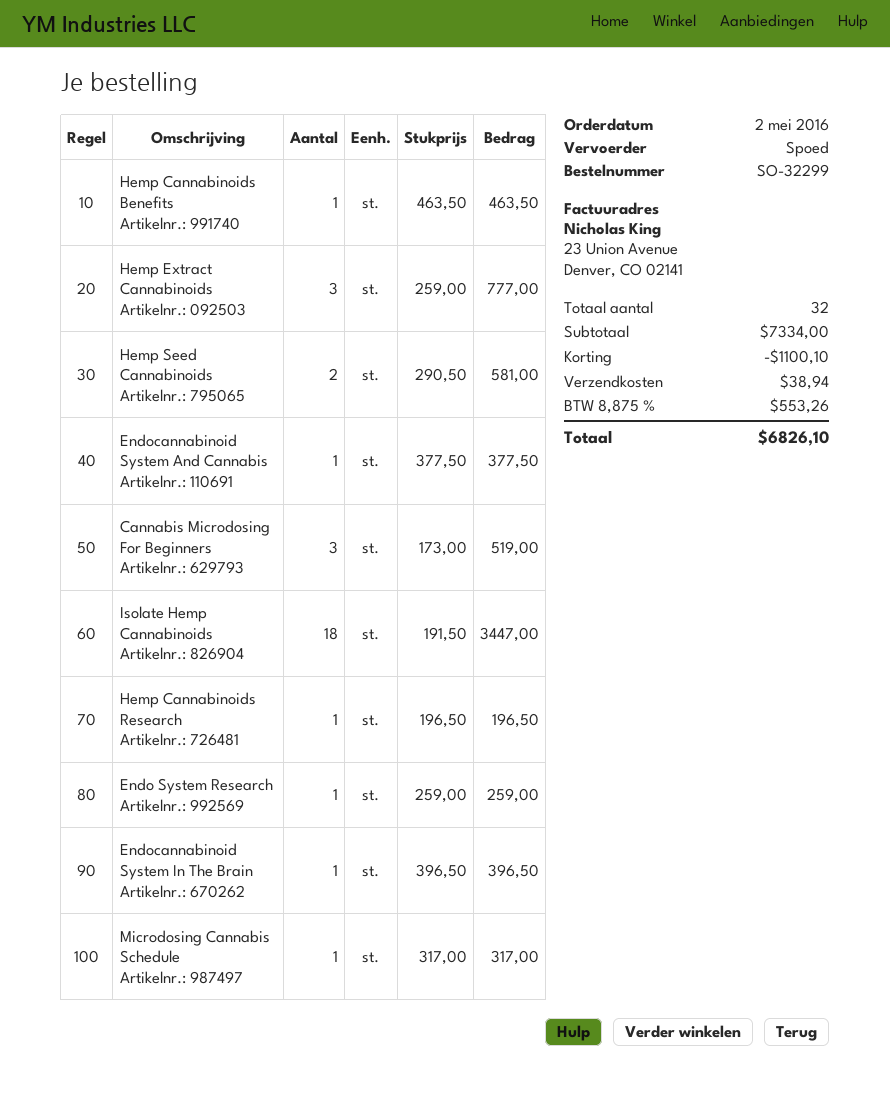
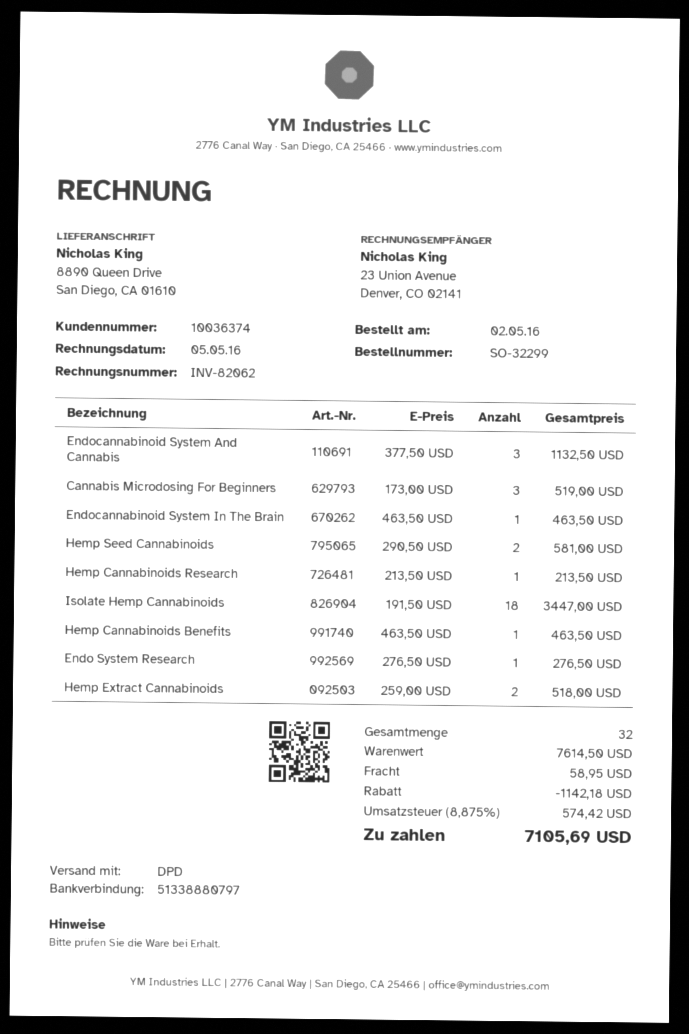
shipping method: express -> DPD
Hemp Extract Cannabinoids: 3 x 259.00 = 777.00 -> 2 x 259.00 = 518.00
Endocannabinoid System And Cannabis: 1 x 377.50 = 377.50 -> 3 x 377.50 = 1132.50
Hemp Cannabinoids Research: 1 x 196.50 = 196.50 -> 1 x 213.50 = 213.50
Endo System Research: 1 x 259.00 = 259.00 -> 1 x 276.50 = 276.50
Endocannabinoid System In The Brain: 1 x 396.50 = 396.50 -> 1 x 463.50 = 463.50
Microdosing Cannabis Schedule: 1 x 317.00 = 317.00 -> none
subtotal: 7334.00 -> 7614.50
discount: 1100.10 -> 1142.18
shipping: 38.94 -> 58.95
tax: 8.875% = 553.26 -> 8.875% = 574.42
total: 6826.10 -> 7105.69

